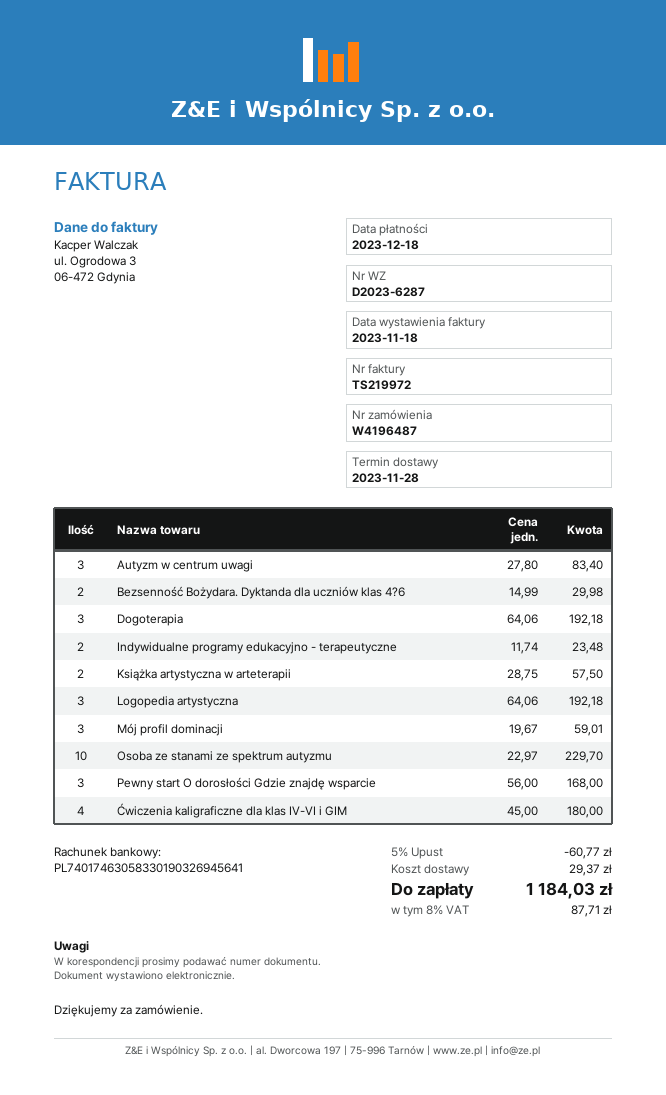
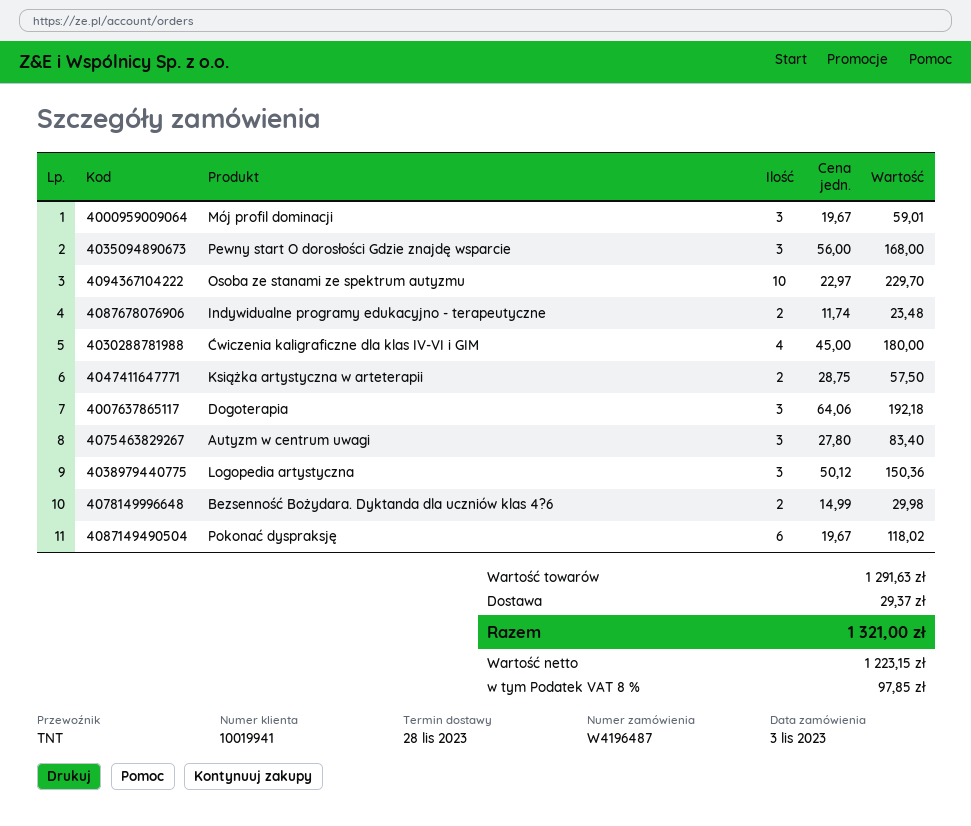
Logopedia artystyczna: 3 x 64.06 = 192.18 -> 3 x 50.12 = 150.36
Pokonać dyspraksję: none -> 6 x 19.67 = 118.02
discount: 5% = 60.77 -> none
tax: 8% = 87.71 -> 8% = 97.85
total: 1184.03 -> 1321.00

